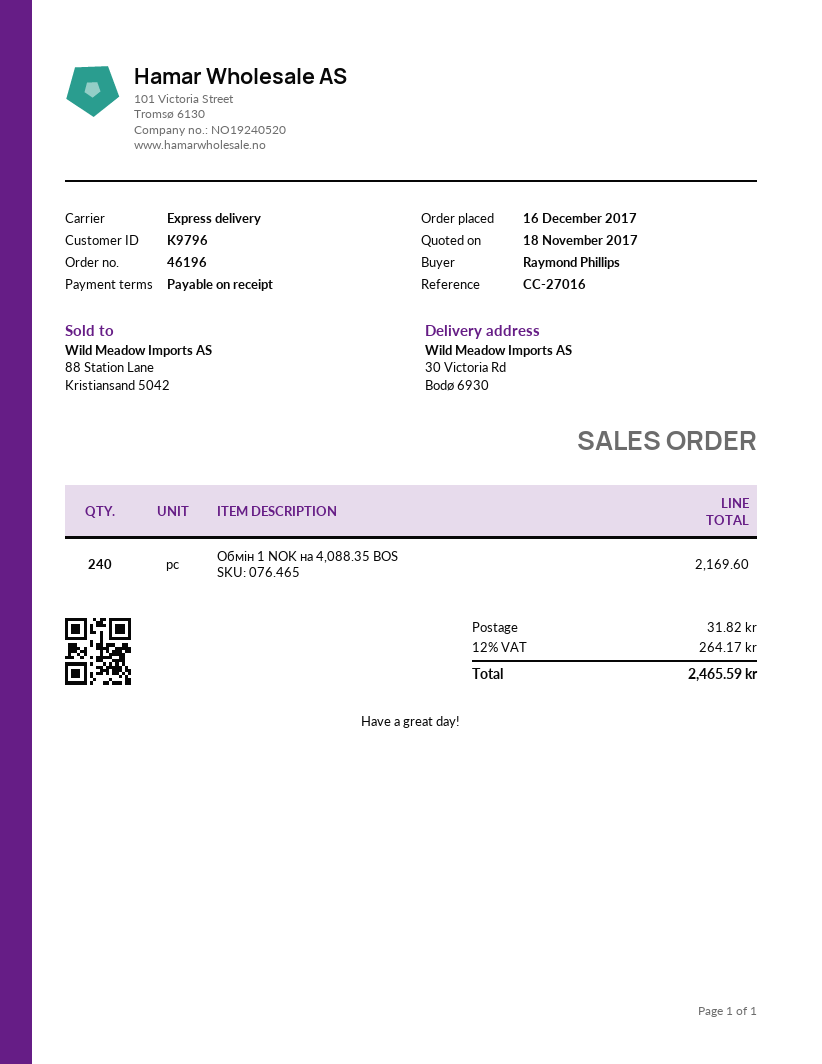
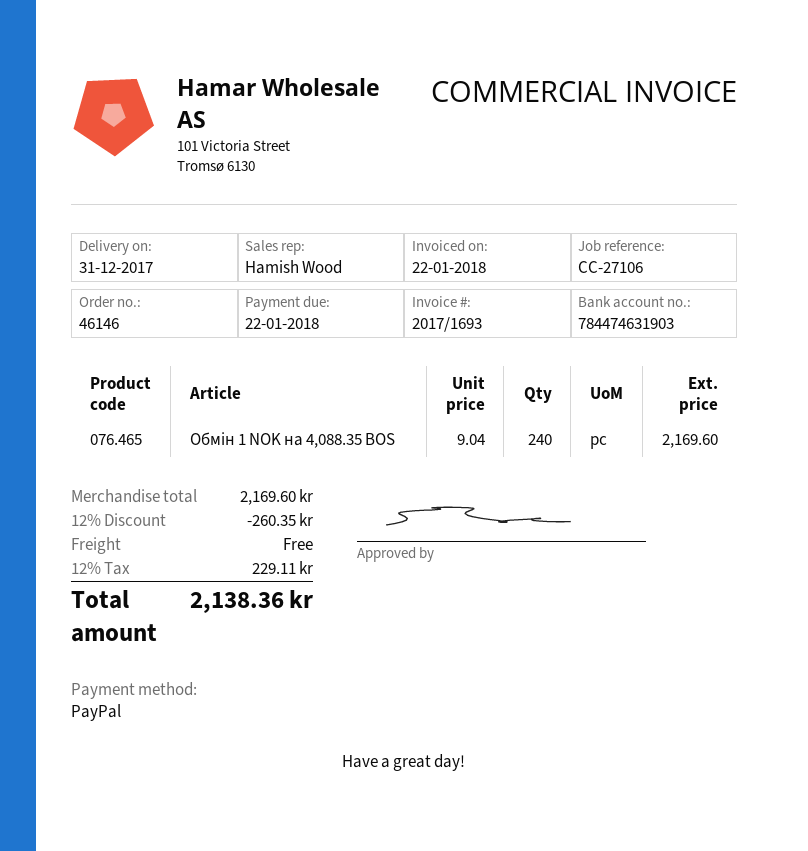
order number: 46196 -> 46146
reference: CC-27016 -> CC-27106
discount: none -> 12% = 260.35
shipping: 31.82 -> 0.00
tax: 12% = 264.17 -> 12% = 229.11
total: 2465.59 -> 2138.36

